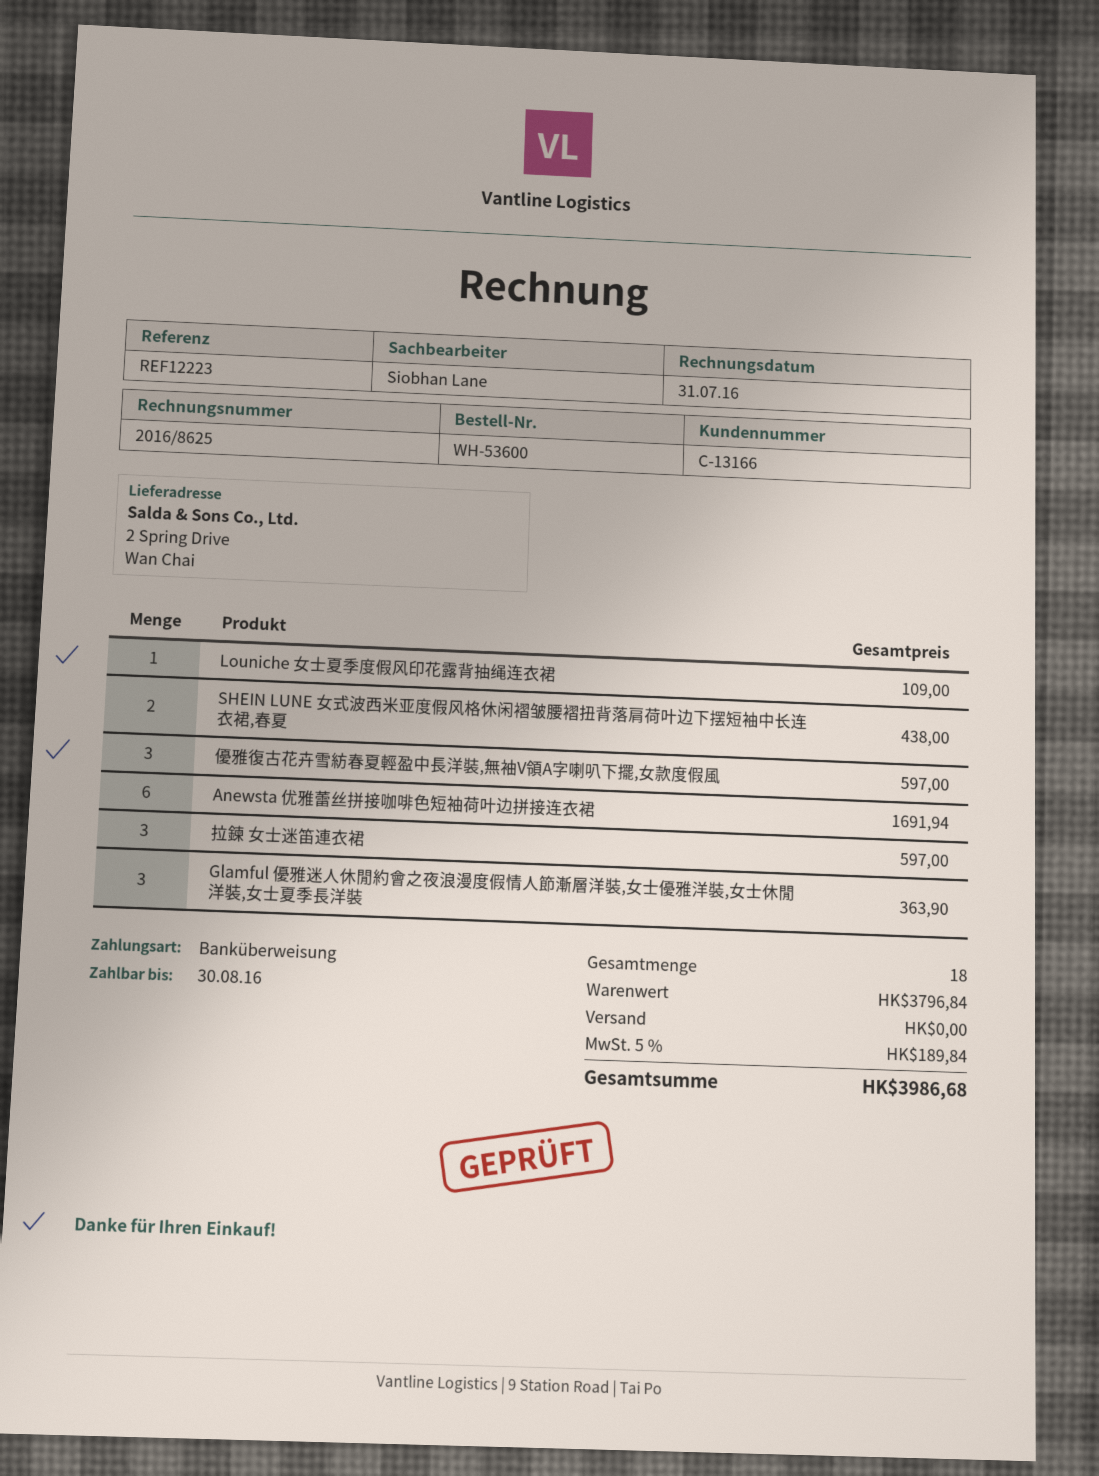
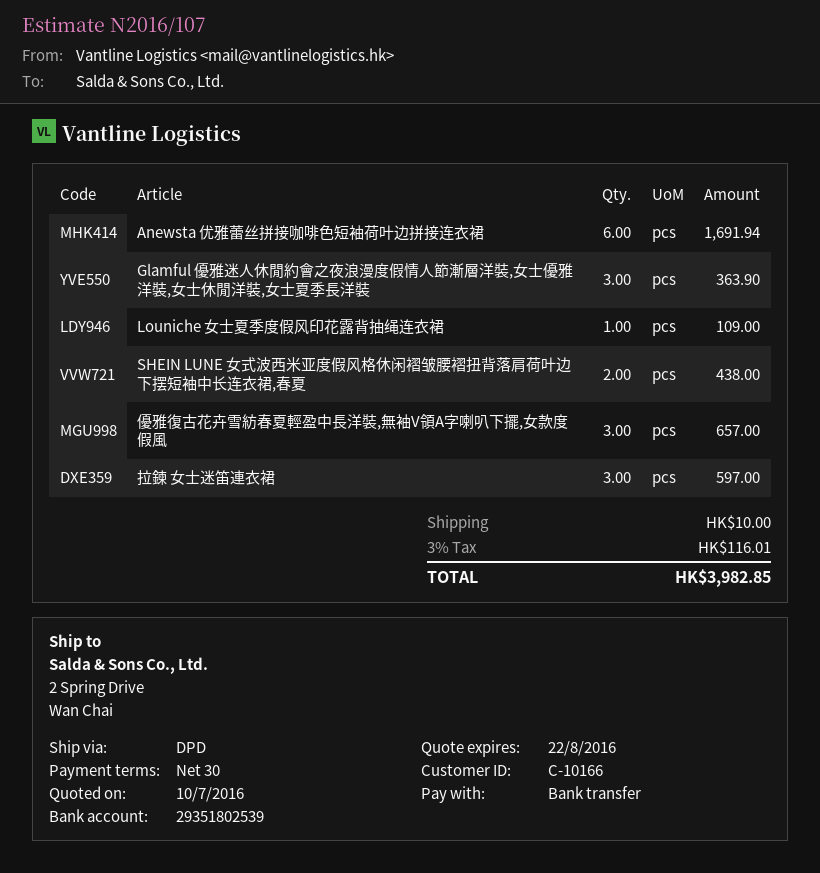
customer number: C-13166 -> C-10166
優雅復古花卉雪紡春夏輕盈中長洋裝,無袖V領A字喇叭下擺,女款度假風: 3 for 597.00 -> 3 for 657.00
shipping: 0.00 -> 10.00
tax: 5% = 189.84 -> 3% = 116.01
total: 3986.68 -> 3982.85

